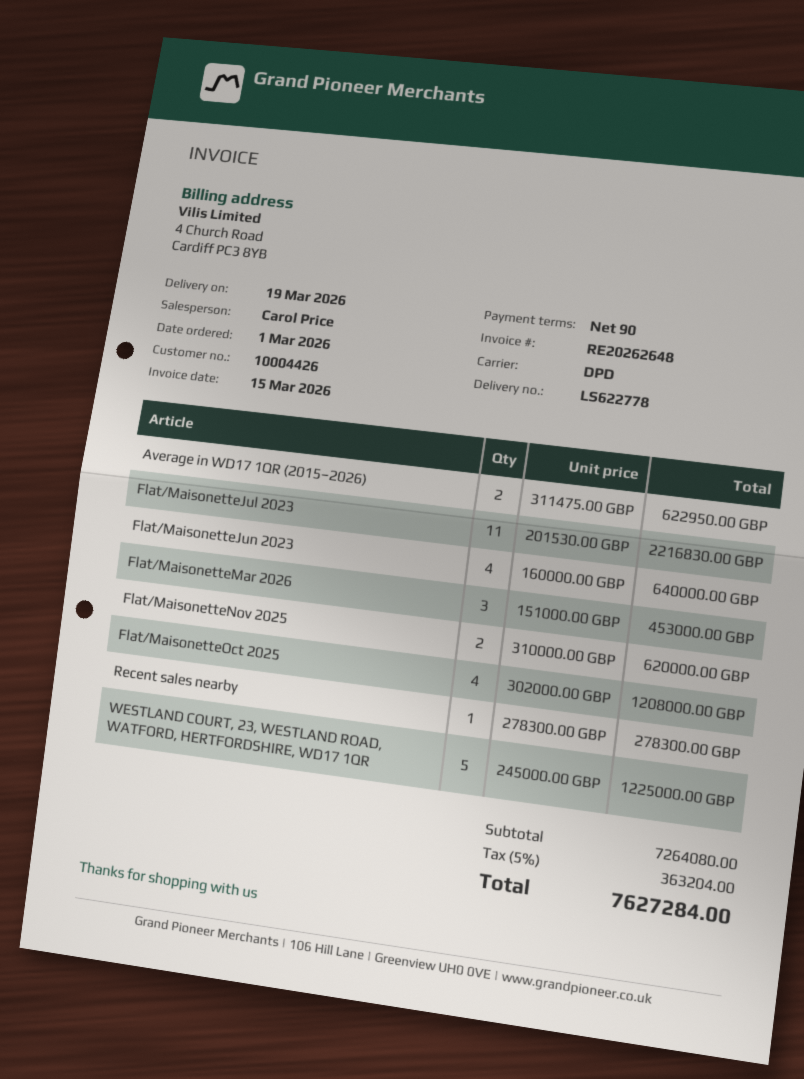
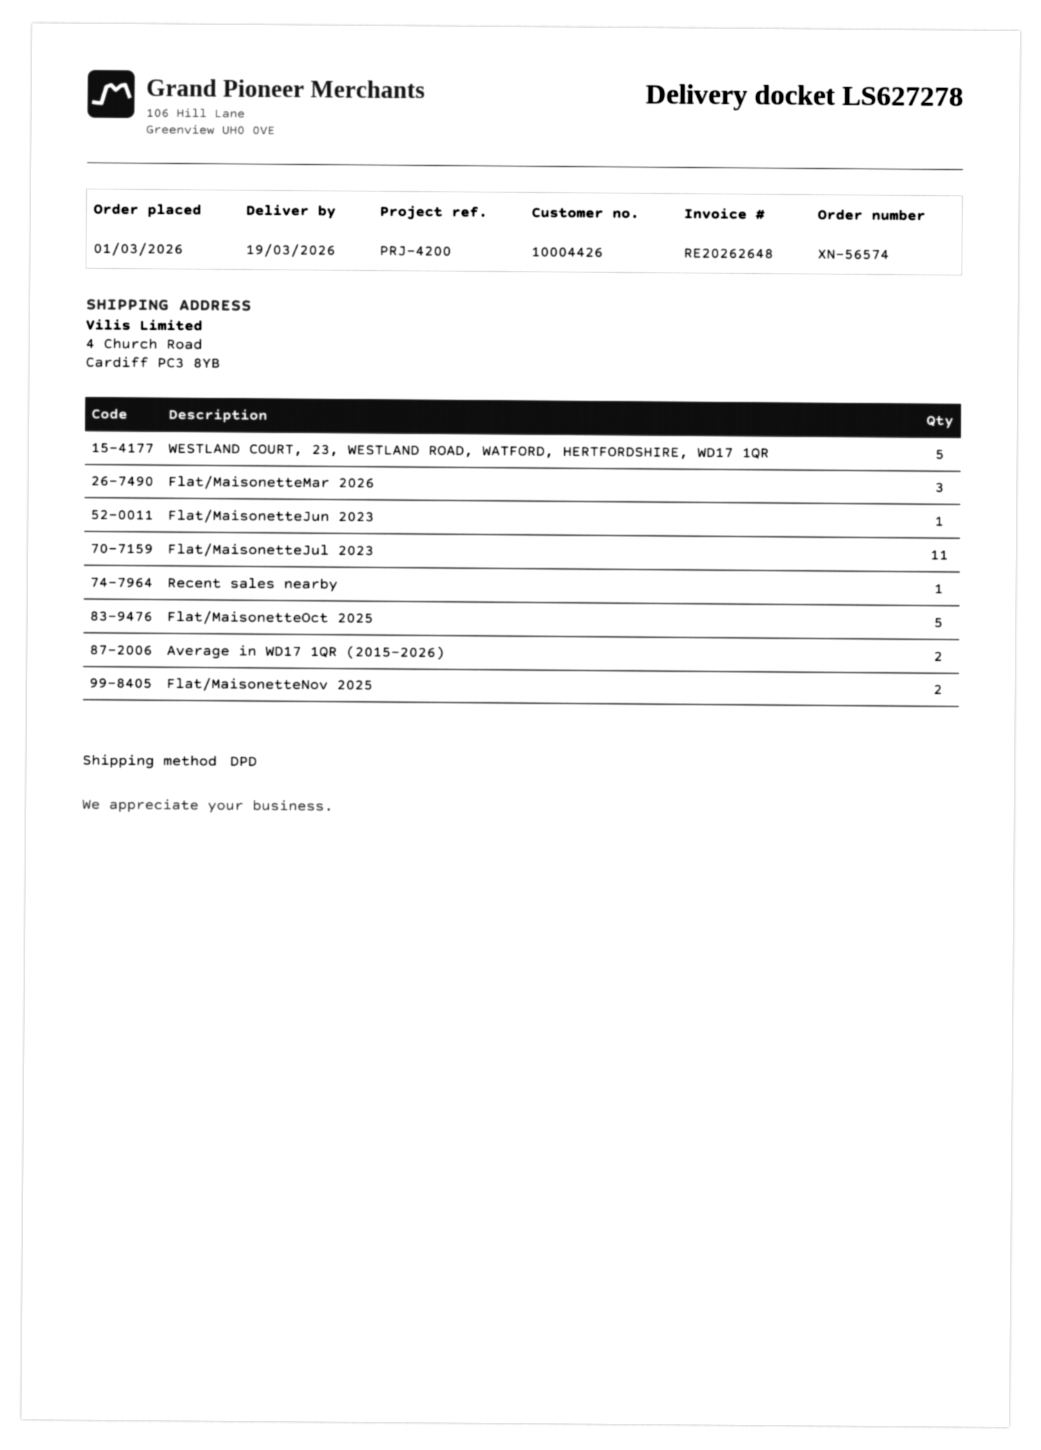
delivery note number: LS622778 -> LS627278
Flat/MaisonetteJun 2023: 4 -> 1
Flat/MaisonetteOct 2025: 4 -> 5

